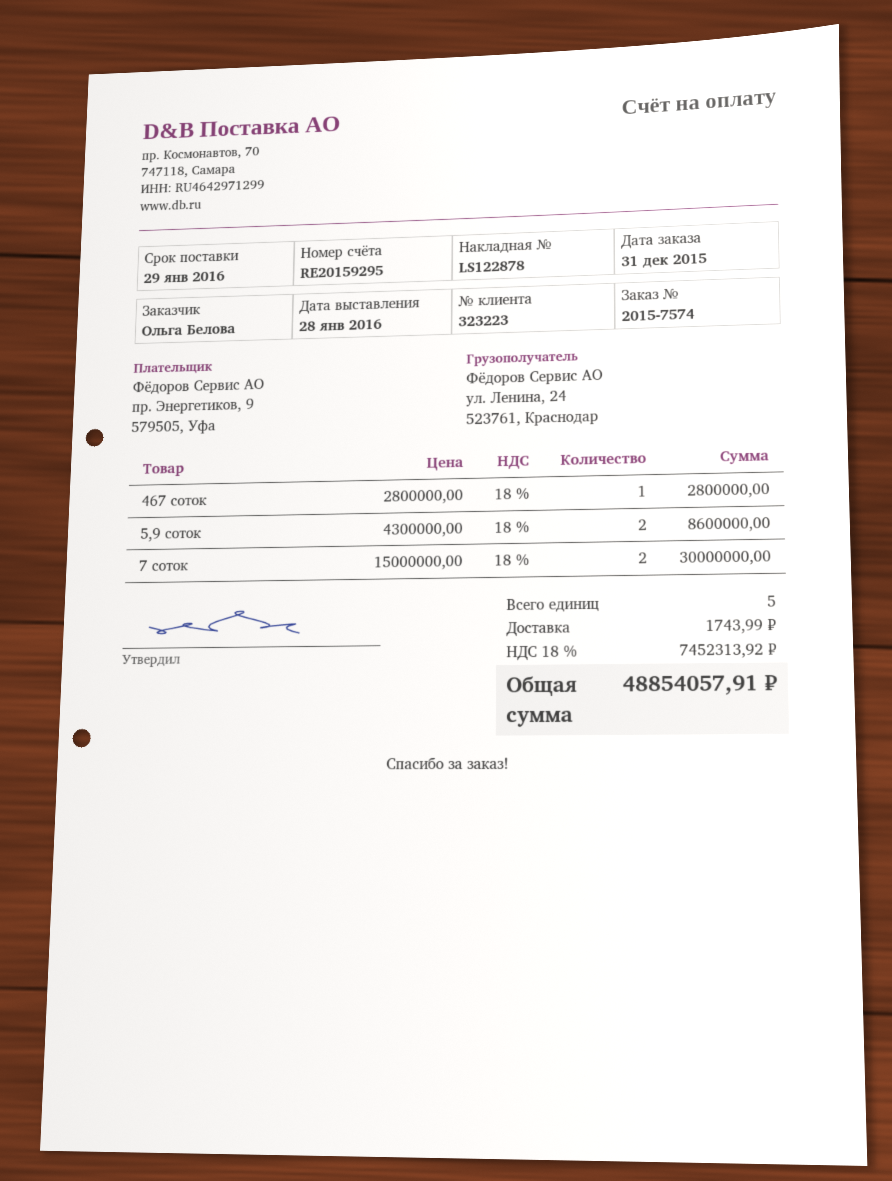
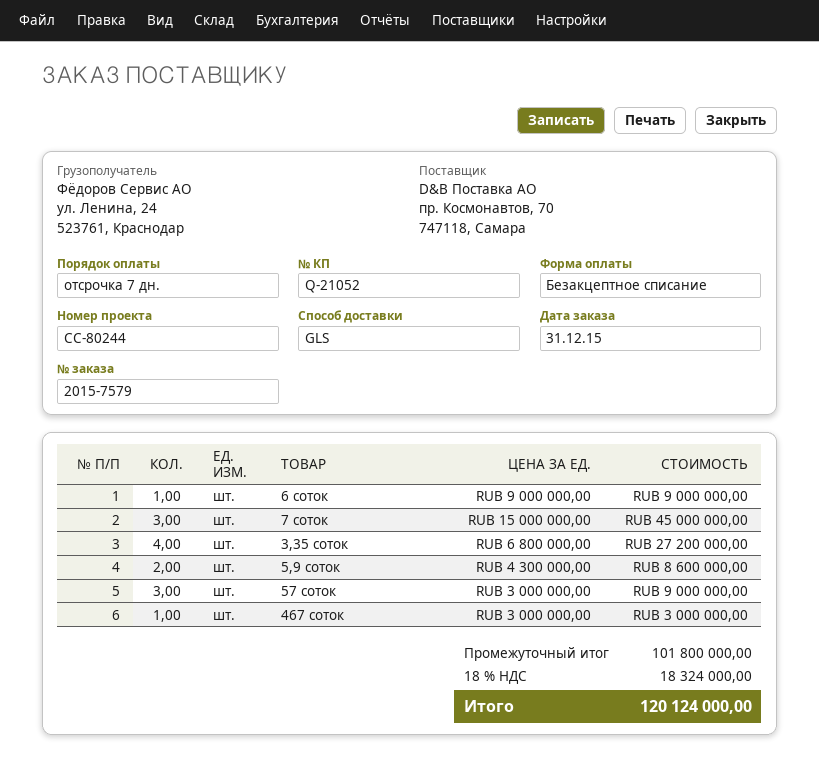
order number: 2015-7574 -> 2015-7579
467 соток: 1 x 2800000.00 = 2800000.00 -> 1 x 3000000.00 = 3000000.00
7 соток: 2 x 15000000.00 = 30000000.00 -> 3 x 15000000.00 = 45000000.00
6 соток: none -> 1 x 9000000.00 = 9000000.00
3,35 соток: none -> 4 x 6800000.00 = 27200000.00
57 соток: none -> 3 x 3000000.00 = 9000000.00
shipping: 1743.99 -> none
tax: 18% = 7452313.92 -> 18% = 18324000.00
total: 48854057.91 -> 120124000.00

